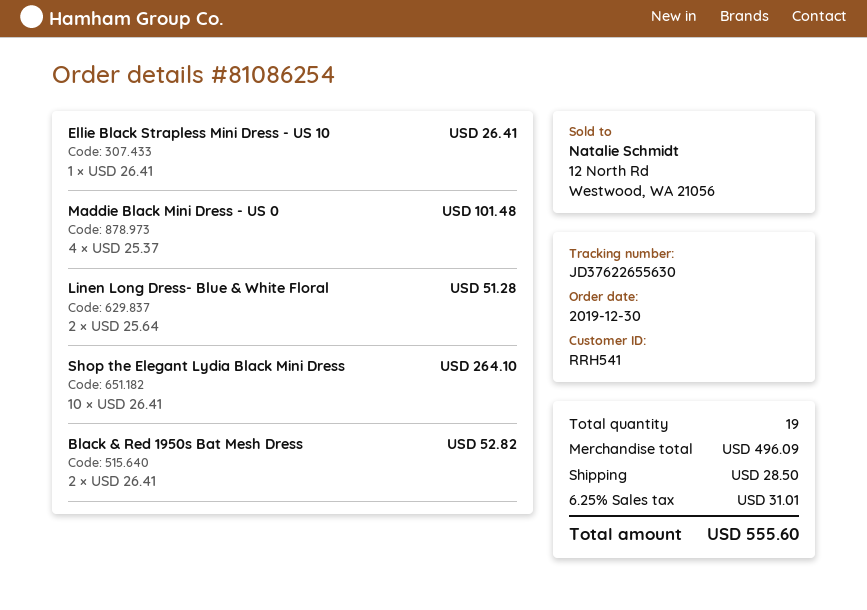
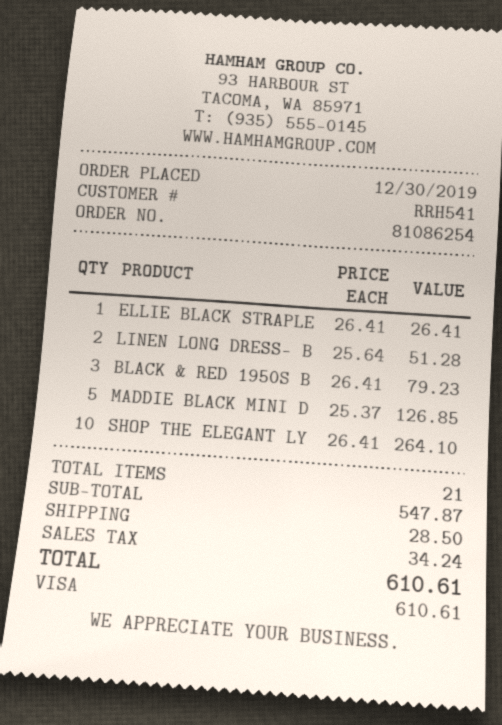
Maddie Black Mini Dress - US 0: 4 x 25.37 = 101.48 -> 5 x 25.37 = 126.85
Black & Red 1950s Bat Mesh Dress: 2 x 26.41 = 52.82 -> 3 x 26.41 = 79.23
total quantity: 19 -> 21
subtotal: 496.09 -> 547.87
tax: 31.01 -> 34.24
total: 555.60 -> 610.61

